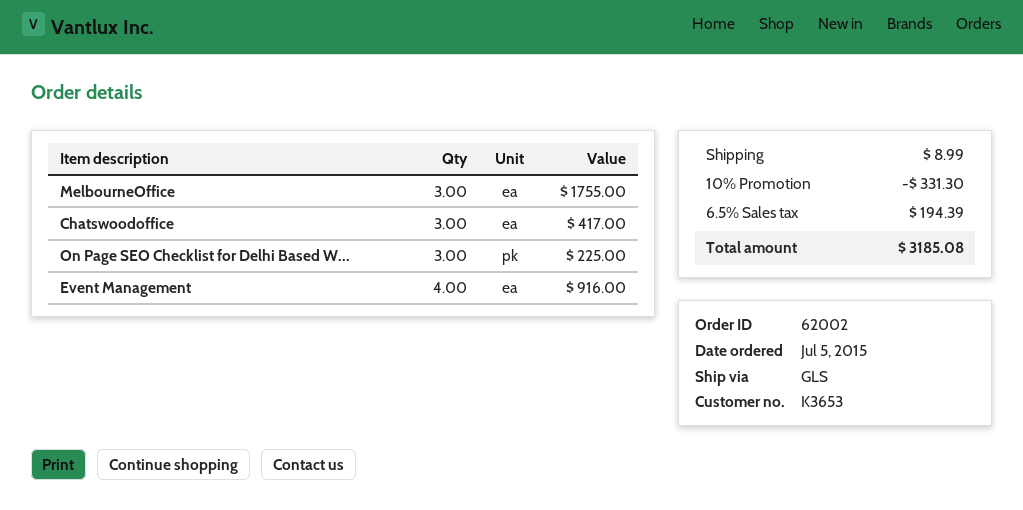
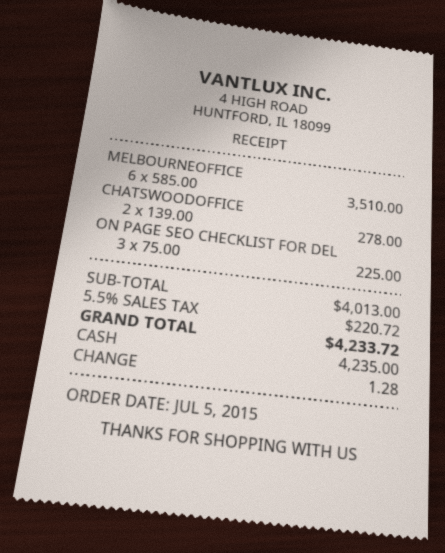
MelbourneOffice: 3 for 1755.00 -> 6 for 3510.00
Chatswoodoffice: 3 for 417.00 -> 2 for 278.00
Event Management: 4 for 916.00 -> none
discount: 10% = 331.30 -> none
shipping: 8.99 -> none
tax: 6.5% = 194.39 -> 5.5% = 220.72
total: 3185.08 -> 4233.72

